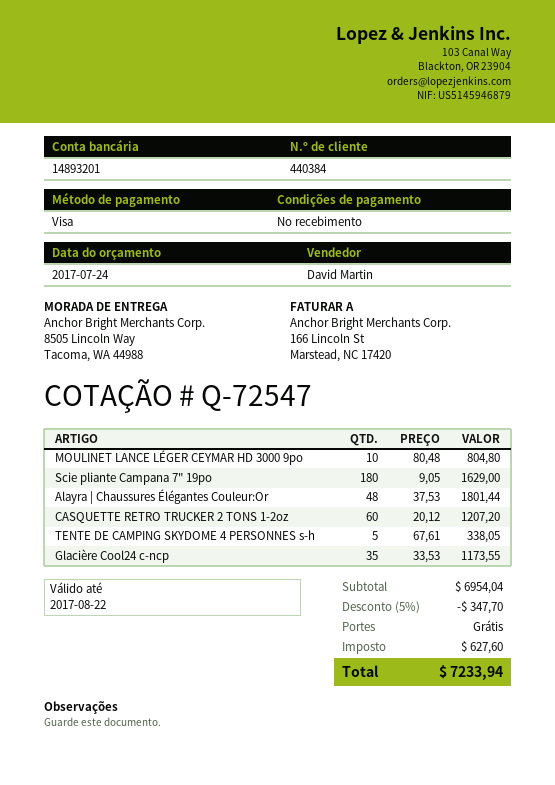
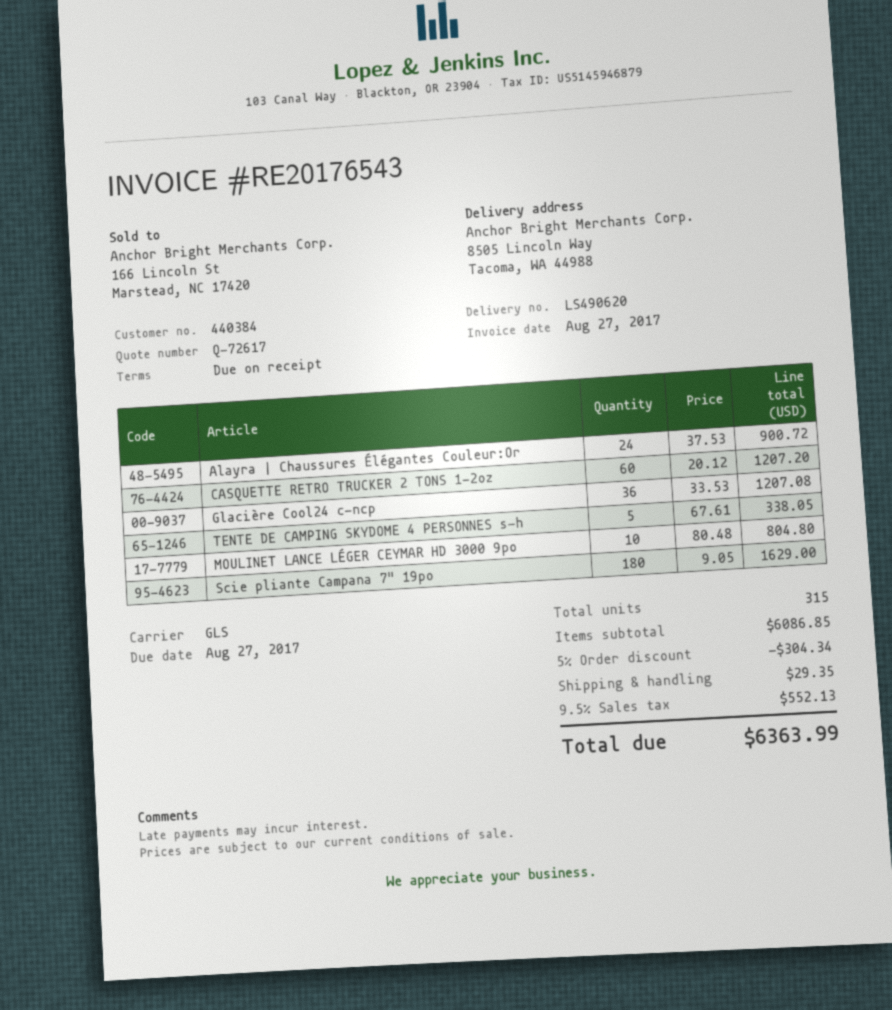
quote number: Q-72547 -> Q-72617
Alayra | Chaussures Élégantes Couleur:Or: 48 x 37.53 = 1801.44 -> 24 x 37.53 = 900.72
Glacière Cool24 c-ncp: 35 x 33.53 = 1173.55 -> 36 x 33.53 = 1207.08
subtotal: 6954.04 -> 6086.85
discount: 5% = 347.70 -> 5% = 304.34
shipping: 0.00 -> 29.35
tax: 627.60 -> 552.13
total: 7233.94 -> 6363.99

